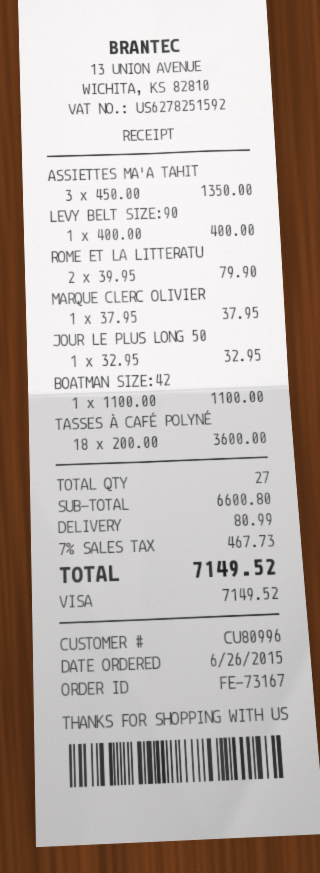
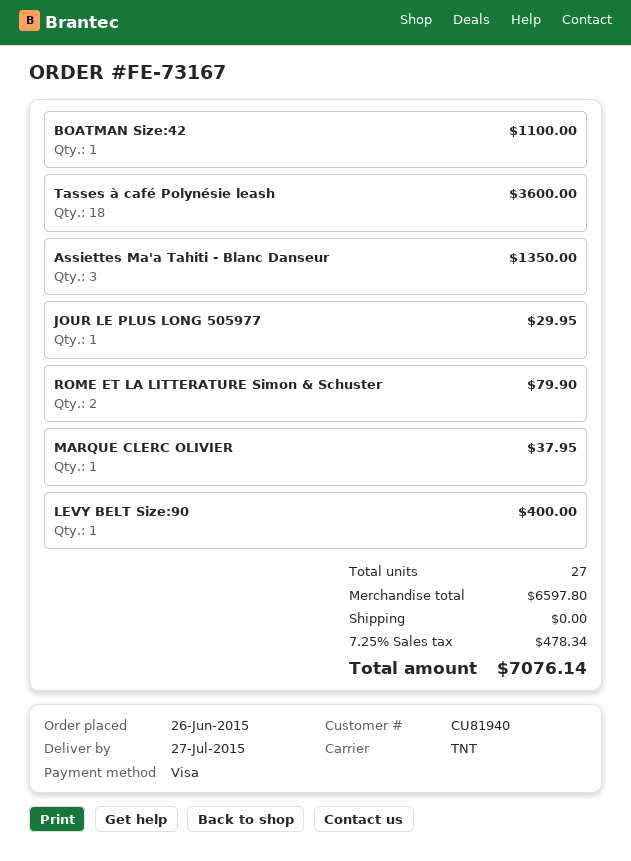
customer number: CU80996 -> CU81940
JOUR LE PLUS LONG 50: 1 for 32.95 -> 1 for 29.95
subtotal: 6600.80 -> 6597.80
shipping: 80.99 -> 0.00
tax: 7% = 467.73 -> 7.25% = 478.34
total: 7149.52 -> 7076.14

